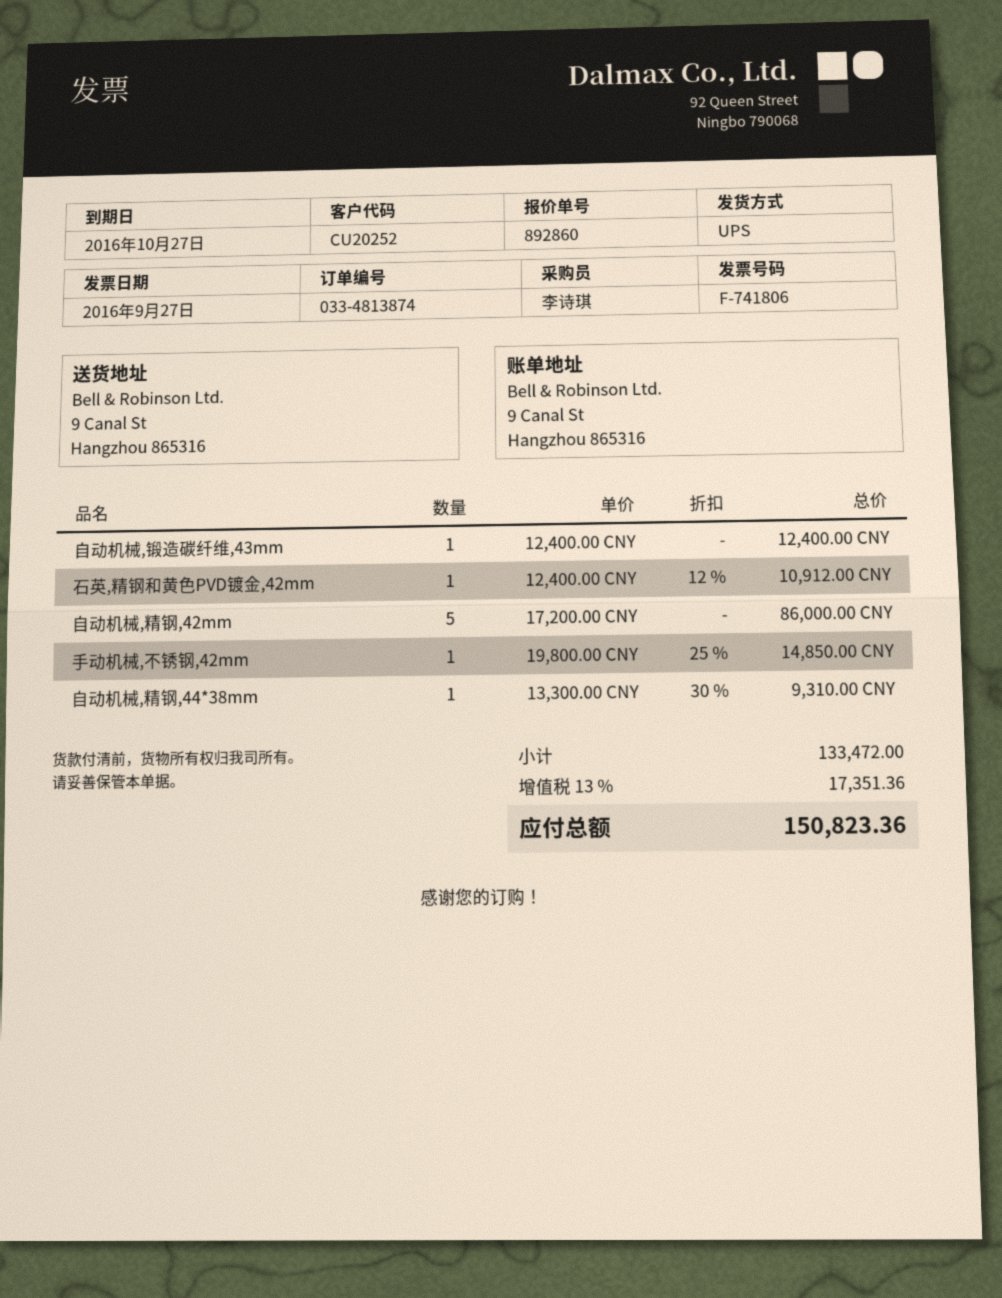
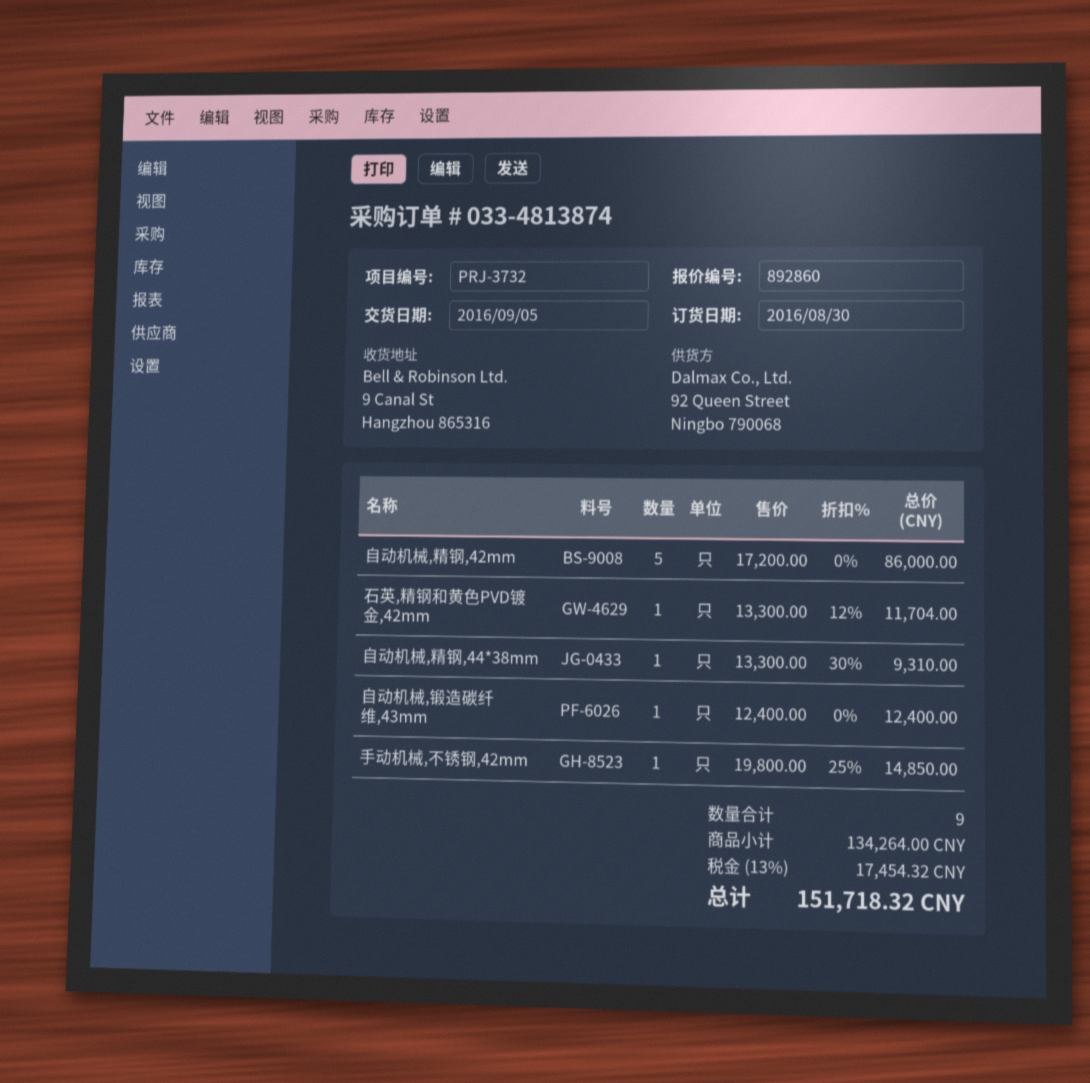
石英,精钢和黄色PVD镀金,42mm: 1 x 12400.00 - 12% = 10912.00 -> 1 x 13300.00 - 12% = 11704.00
subtotal: 133472.00 -> 134264.00
tax: 13% = 17351.36 -> 13% = 17454.32
total: 150823.36 -> 151718.32

